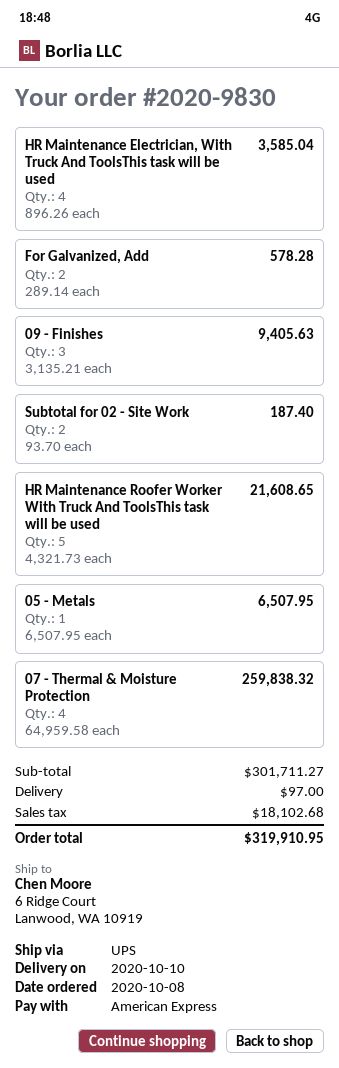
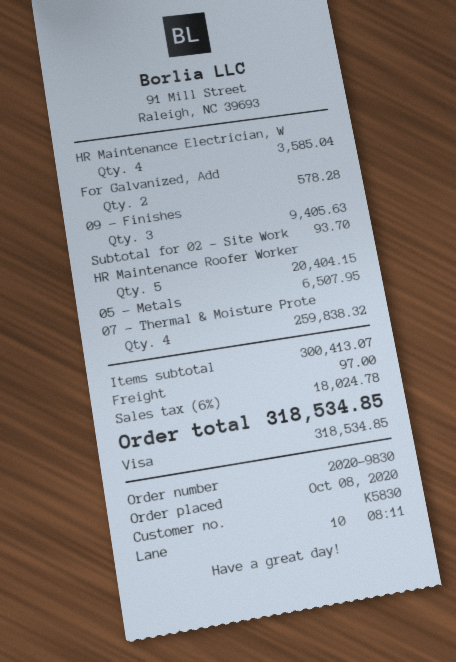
payment method: American Express -> Visa
Subtotal for 02 - Site Work: 2 for 187.40 -> 1 for 93.70
HR Maintenance Roofer Worker With Truck And ToolsThis task will be used: 5 for 21608.65 -> 5 for 20404.15
subtotal: 301711.27 -> 300413.07
tax: 18102.68 -> 18024.78
total: 319910.95 -> 318534.85

